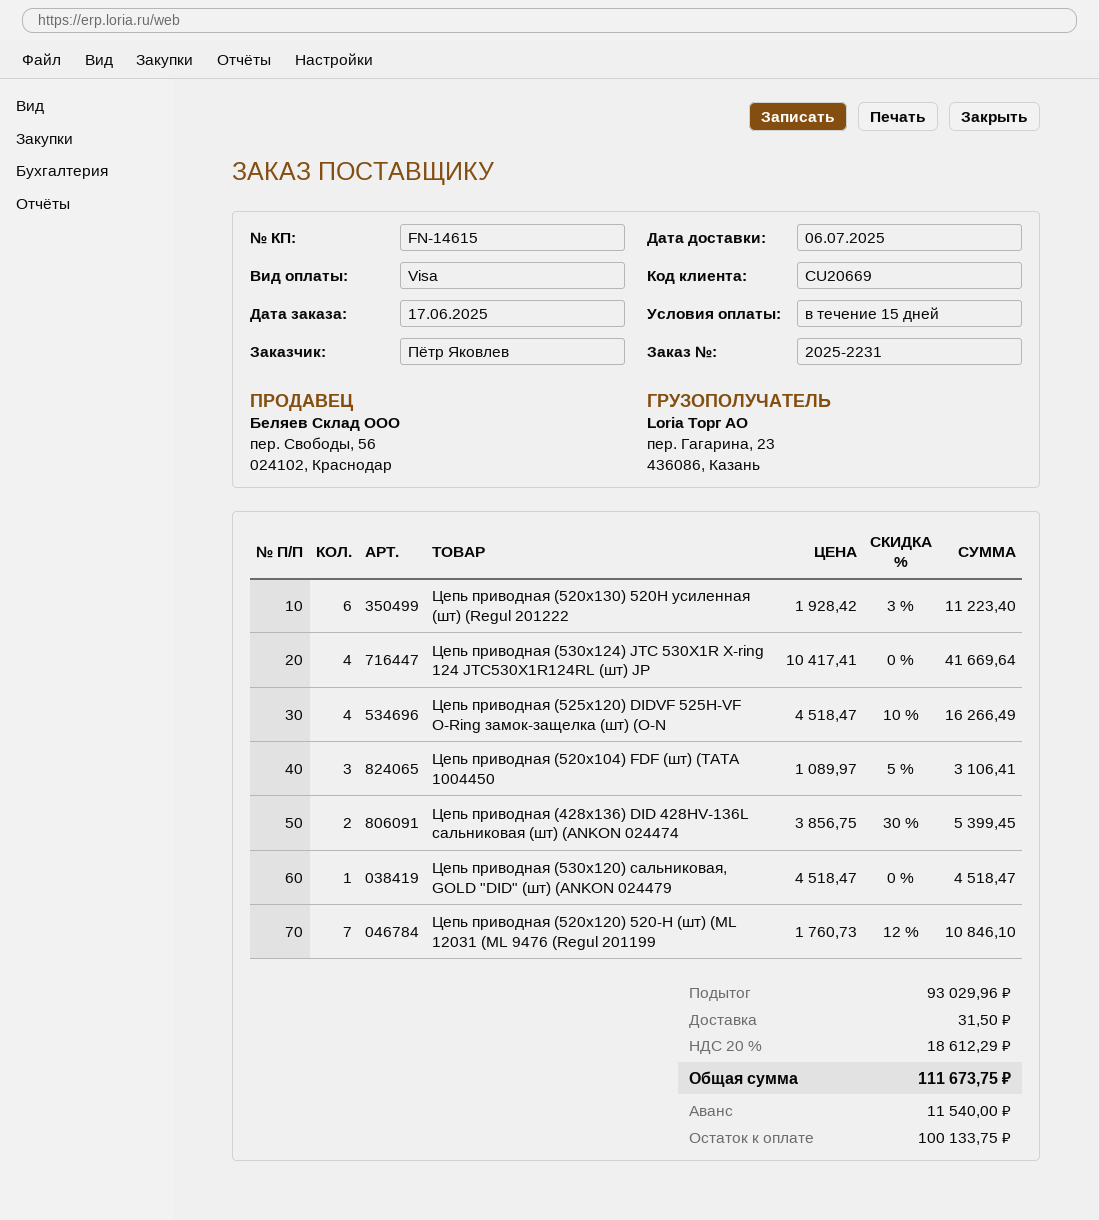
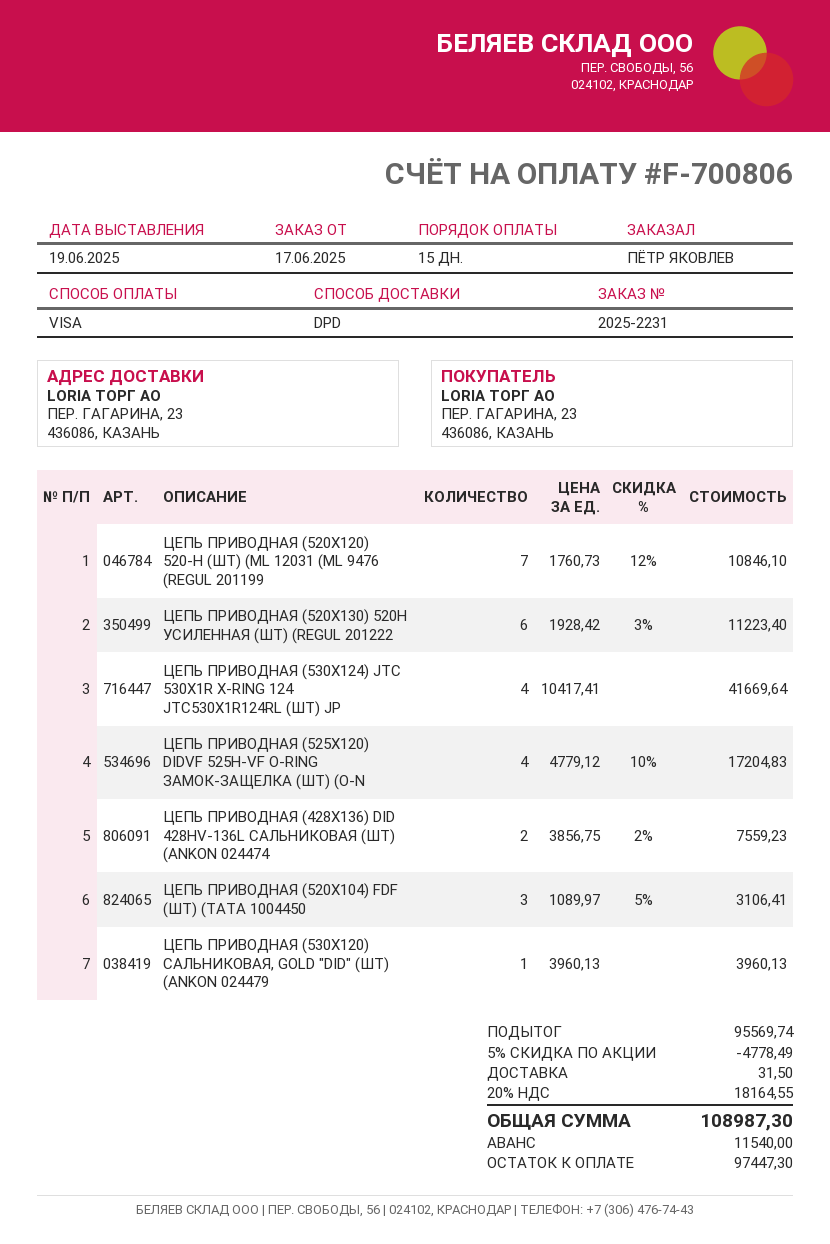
Цепь приводная (525х120) DIDVF 525H-VF O-Ring замок-защелка (шт) (O-N: 4 x 4518.47 - 10% = 16266.49 -> 4 x 4779.12 - 10% = 17204.83
Цепь приводная (428х136) DID 428HV-136L сальниковая (шт) (ANKON 024474: 2 x 3856.75 - 30% = 5399.45 -> 2 x 3856.75 - 2% = 7559.23
Цепь приводная (530x120) сальниковая, GOLD "DID" (шт) (ANKON 024479: 1 x 4518.47 = 4518.47 -> 1 x 3960.13 = 3960.13
subtotal: 93029.96 -> 95569.74
discount: none -> 5% = 4778.49
tax: 20% = 18612.29 -> 20% = 18164.55
total: 111673.75 -> 108987.30
balance: 100133.75 -> 97447.30

